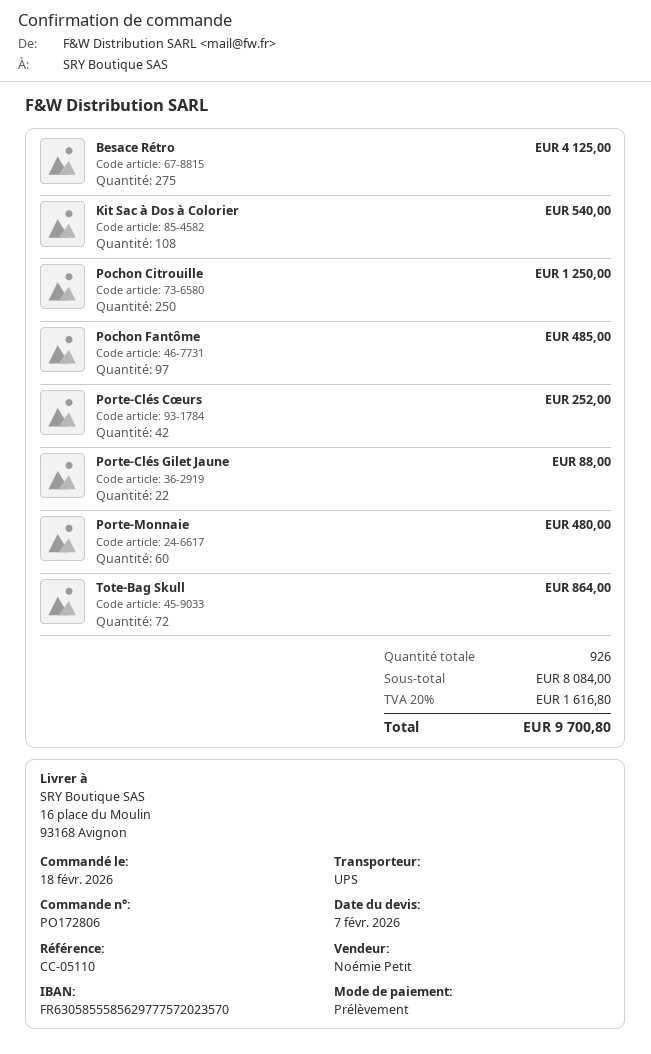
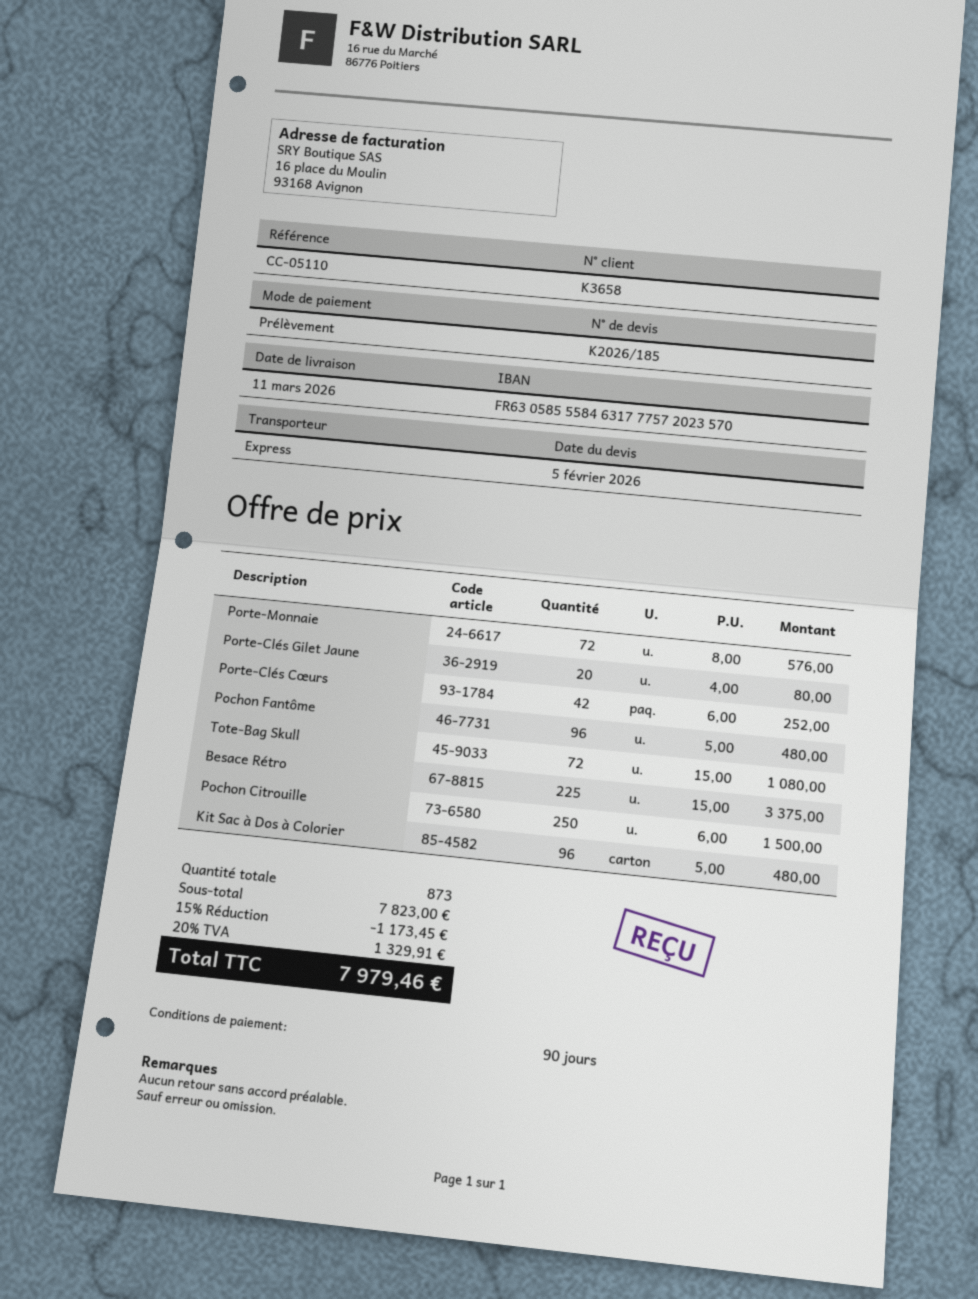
quote date: 2026-02-07 -> 2026-02-05
bank account: FR6305855585629777572023570 -> FR6305855584631777572023570
shipping method: UPS -> express
Besace Rétro: 275 for 4125.00 -> 225 for 3375.00
Kit Sac à Dos à Colorier: 108 for 540.00 -> 96 for 480.00
Pochon Citrouille: 250 for 1250.00 -> 250 for 1500.00
Pochon Fantôme: 97 for 485.00 -> 96 for 480.00
Porte-Clés Gilet Jaune: 22 for 88.00 -> 20 for 80.00
Porte-Monnaie: 60 for 480.00 -> 72 for 576.00
Tote-Bag Skull: 72 for 864.00 -> 72 for 1080.00
total quantity: 926 -> 873
subtotal: 8084.00 -> 7823.00
discount: none -> 15% = 1173.45
tax: 20% = 1616.80 -> 20% = 1329.91
total: 9700.80 -> 7979.46

